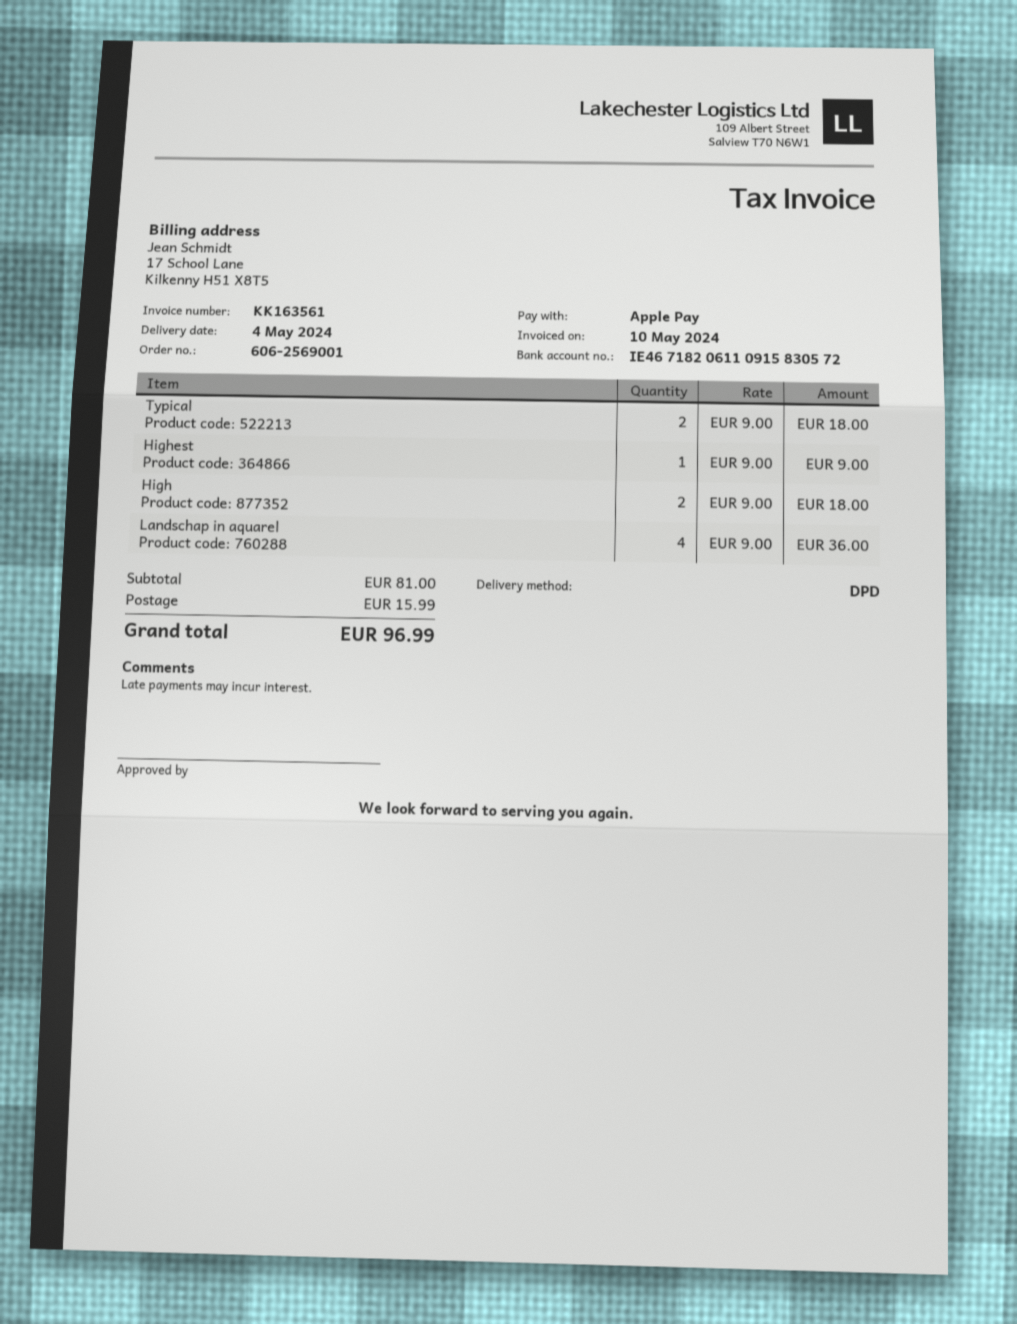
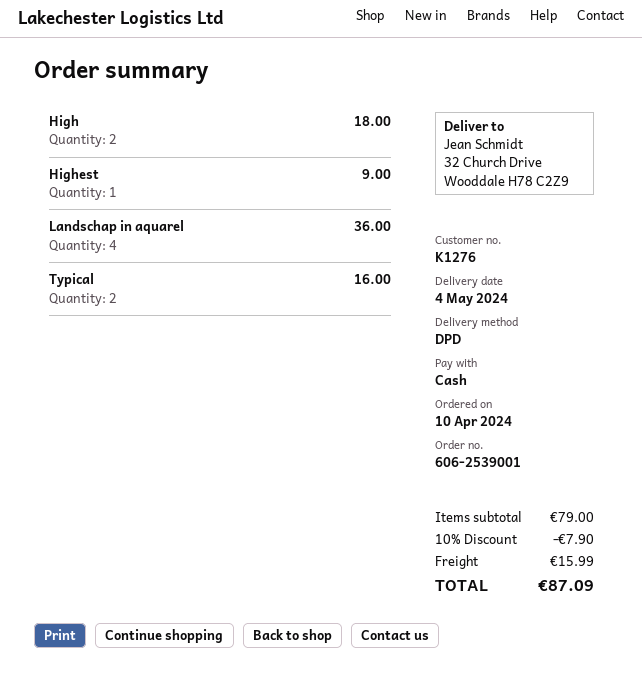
order number: 606-2569001 -> 606-2539001
payment method: Apple Pay -> cash
Typical: 2 for 18.00 -> 2 for 16.00
subtotal: 81.00 -> 79.00
discount: none -> 10% = 7.90
total: 96.99 -> 87.09

